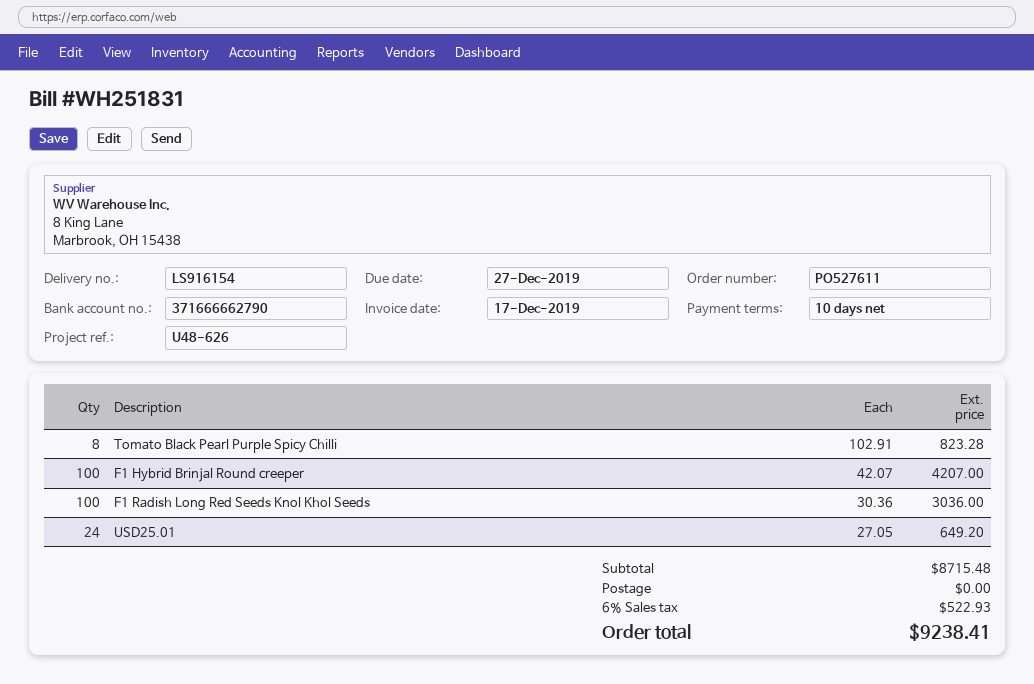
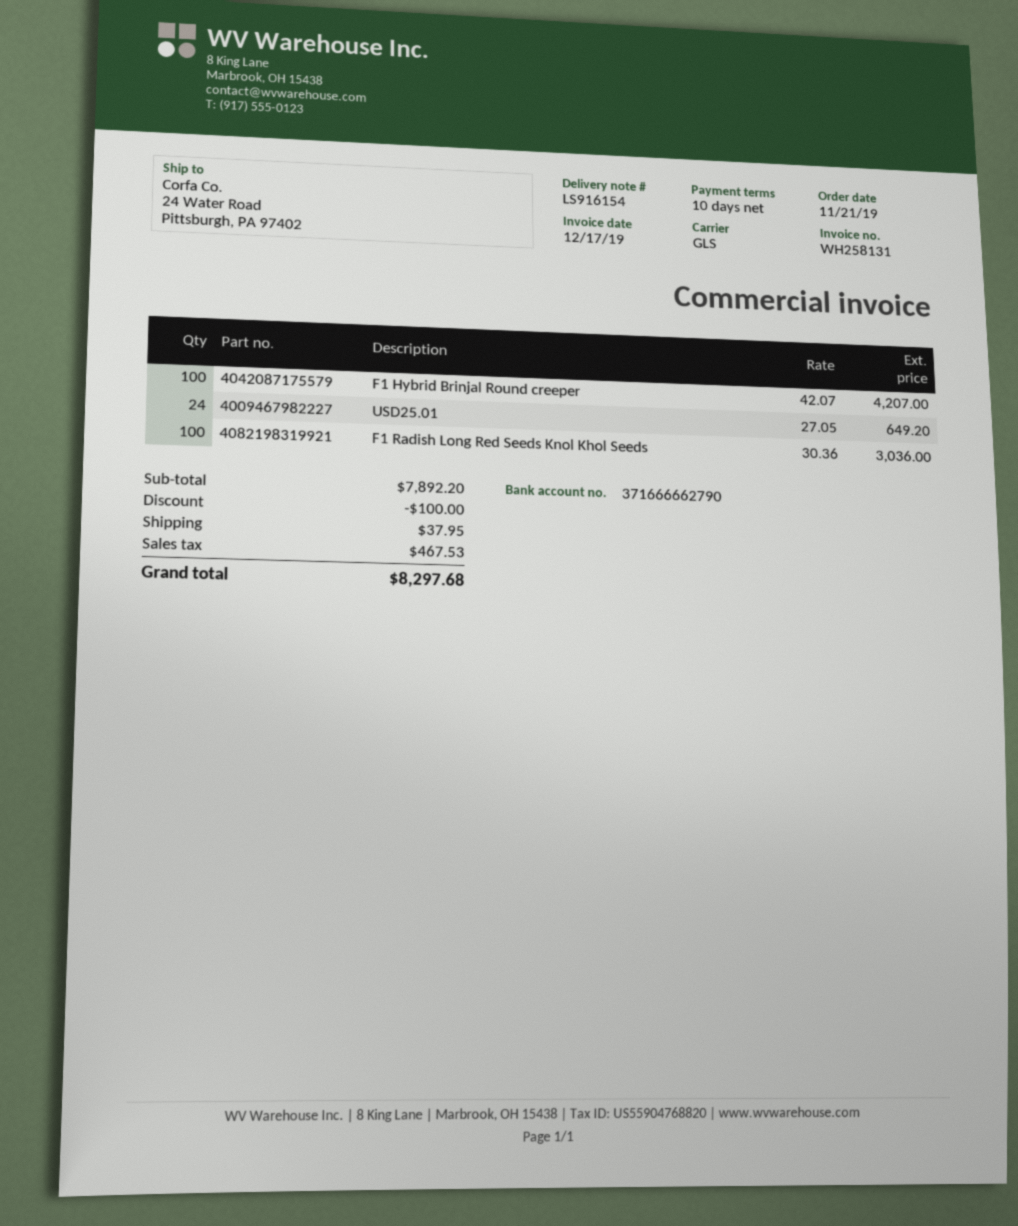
invoice number: WH251831 -> WH258131
Tomato Black Pearl Purple Spicy Chilli: 8 x 102.91 = 823.28 -> none
subtotal: 8715.48 -> 7892.20
discount: none -> 100.00
shipping: 0.00 -> 37.95
tax: 522.93 -> 467.53
total: 9238.41 -> 8297.68

